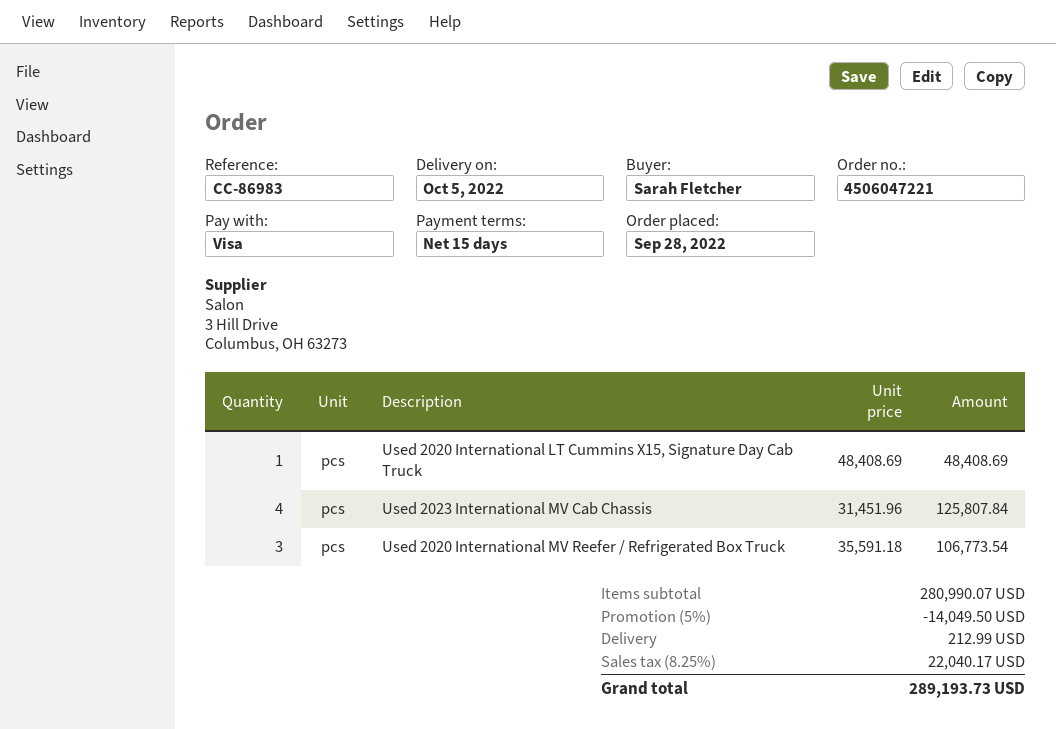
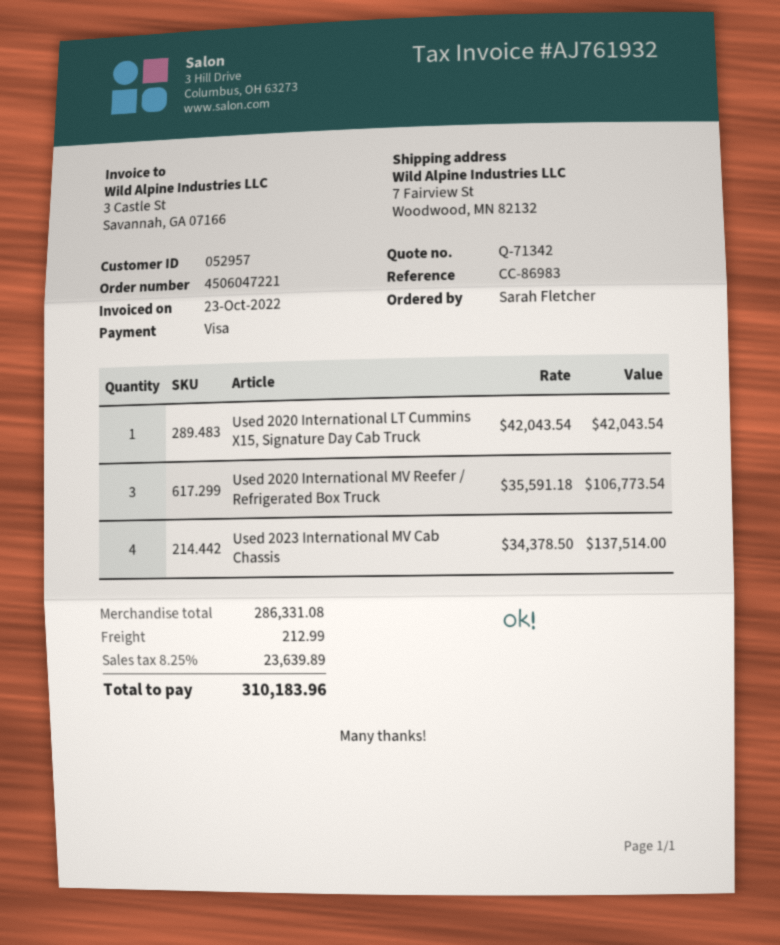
Used 2020 International LT Cummins X15, Signature Day Cab Truck: 1 x 48408.69 = 48408.69 -> 1 x 42043.54 = 42043.54
Used 2023 International MV Cab Chassis: 4 x 31451.96 = 125807.84 -> 4 x 34378.50 = 137514.00
subtotal: 280990.07 -> 286331.08
discount: 5% = 14049.50 -> none
tax: 8.25% = 22040.17 -> 8.25% = 23639.89
total: 289193.73 -> 310183.96

